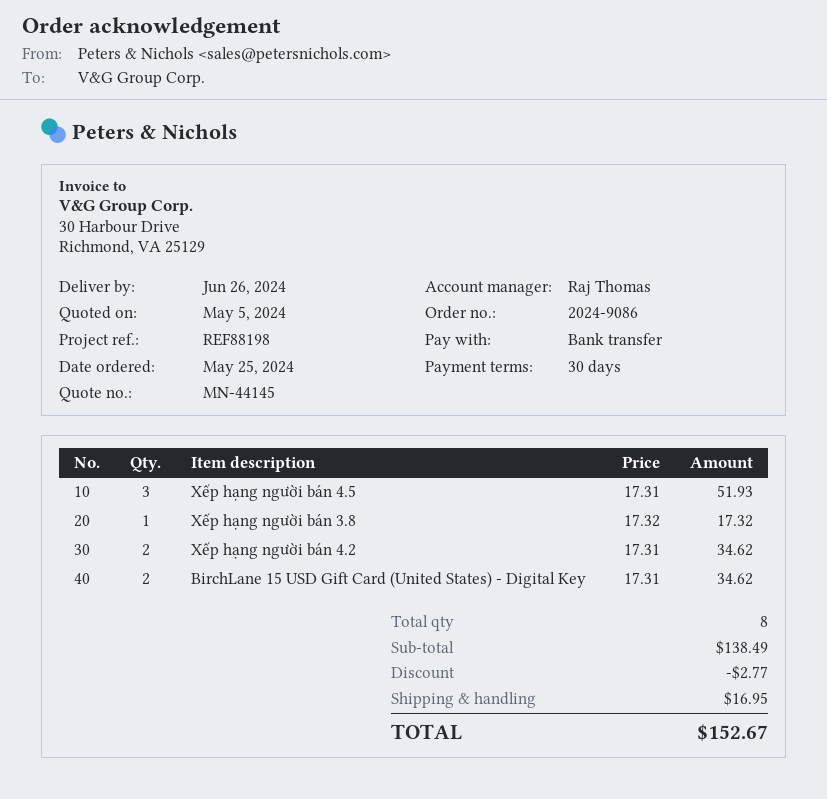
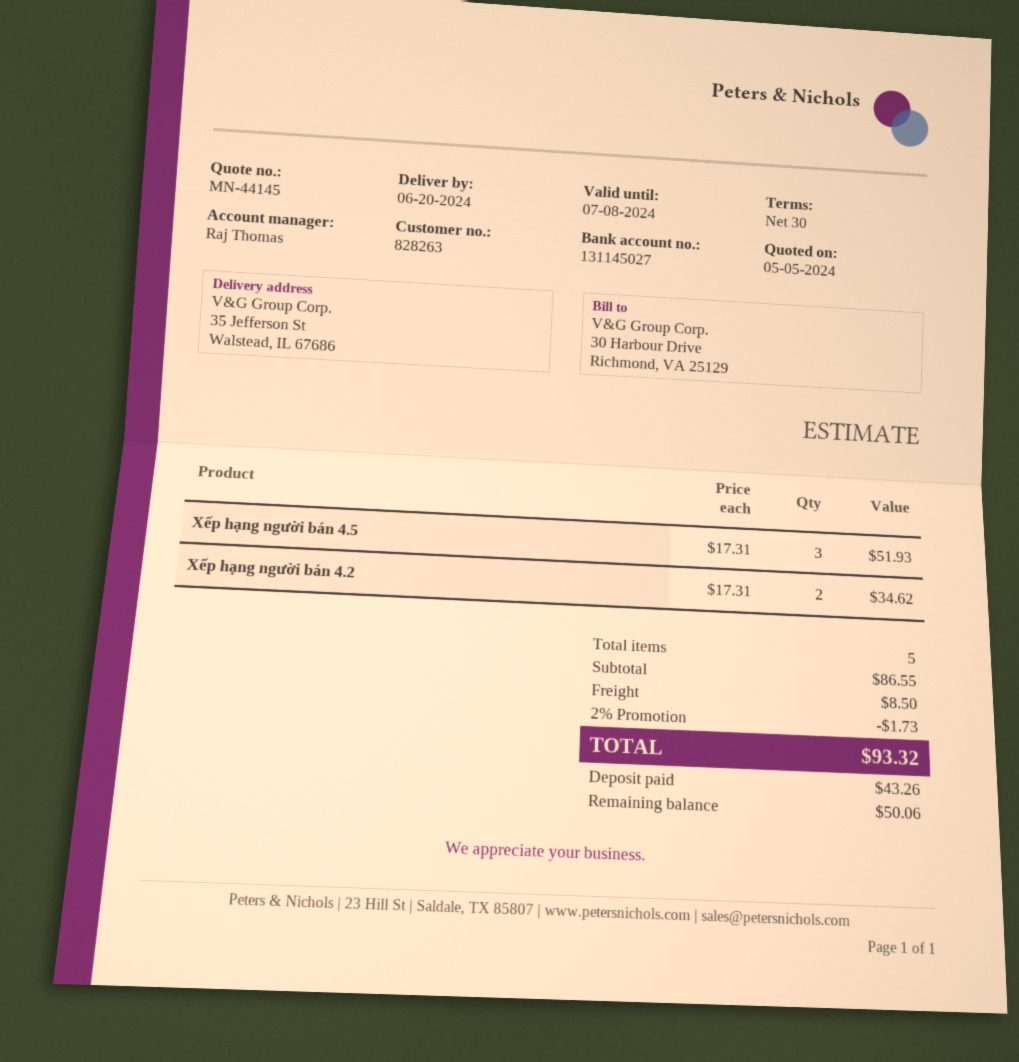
delivery date: 2024-06-26 -> 2024-06-20
Xếp hạng người bán 3.8: 1 x 17.32 = 17.32 -> none
BirchLane 15 USD Gift Card (United States) - Digital Key: 2 x 17.31 = 34.62 -> none
total quantity: 8 -> 5
subtotal: 138.49 -> 86.55
discount: 2.77 -> 1.73
shipping: 16.95 -> 8.50
total: 152.67 -> 93.32

